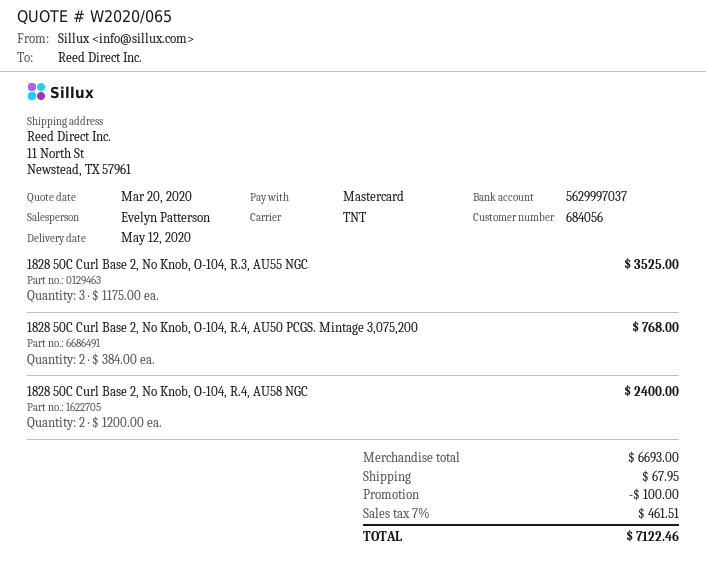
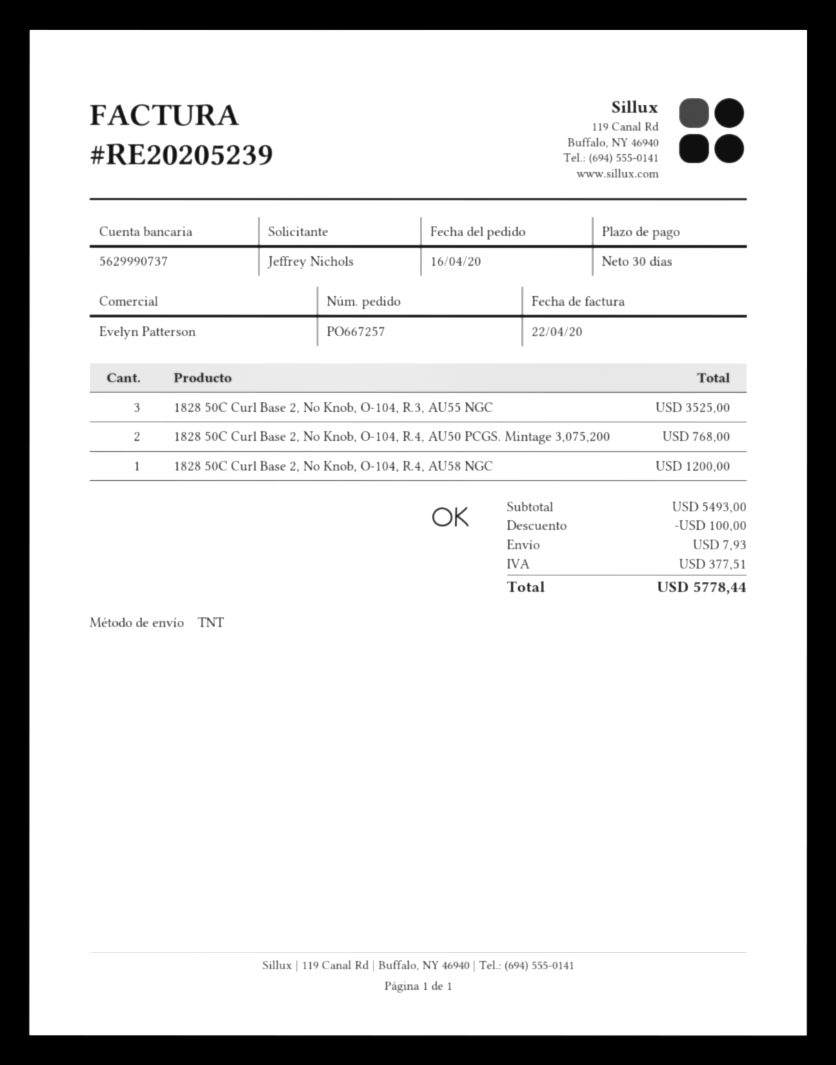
bank account: 5629997037 -> 5629990737
1828 50C Curl Base 2, No Knob, O-104, R.4, AU58 NGC: 2 for 2400.00 -> 1 for 1200.00
subtotal: 6693.00 -> 5493.00
shipping: 67.95 -> 7.93
tax: 461.51 -> 377.51
total: 7122.46 -> 5778.44

